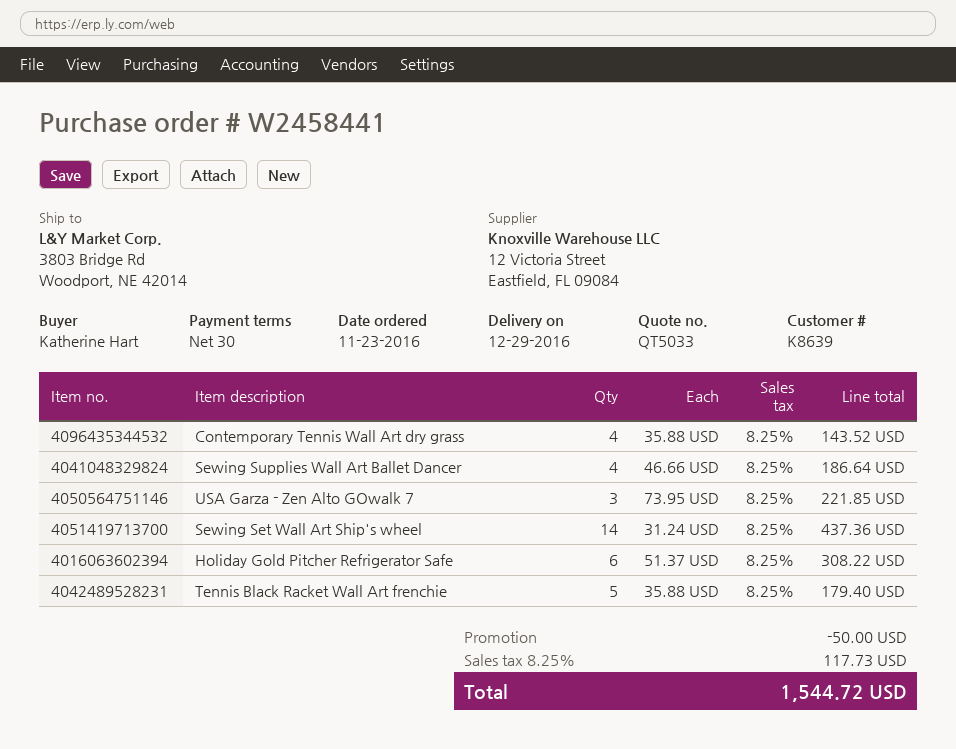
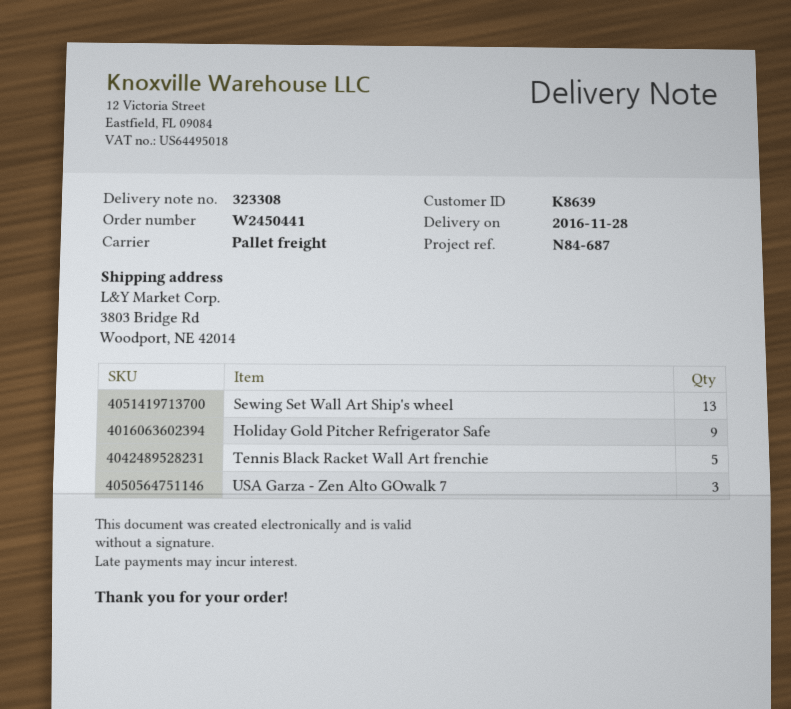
order number: W2458441 -> W2450441
delivery date: 2016-12-29 -> 2016-11-28
Contemporary Tennis Wall Art dry grass: 4 -> none
Sewing Supplies Wall Art Ballet Dancer: 4 -> none
Sewing Set Wall Art Ship's wheel: 14 -> 13
Holiday Gold Pitcher Refrigerator Safe: 6 -> 9

